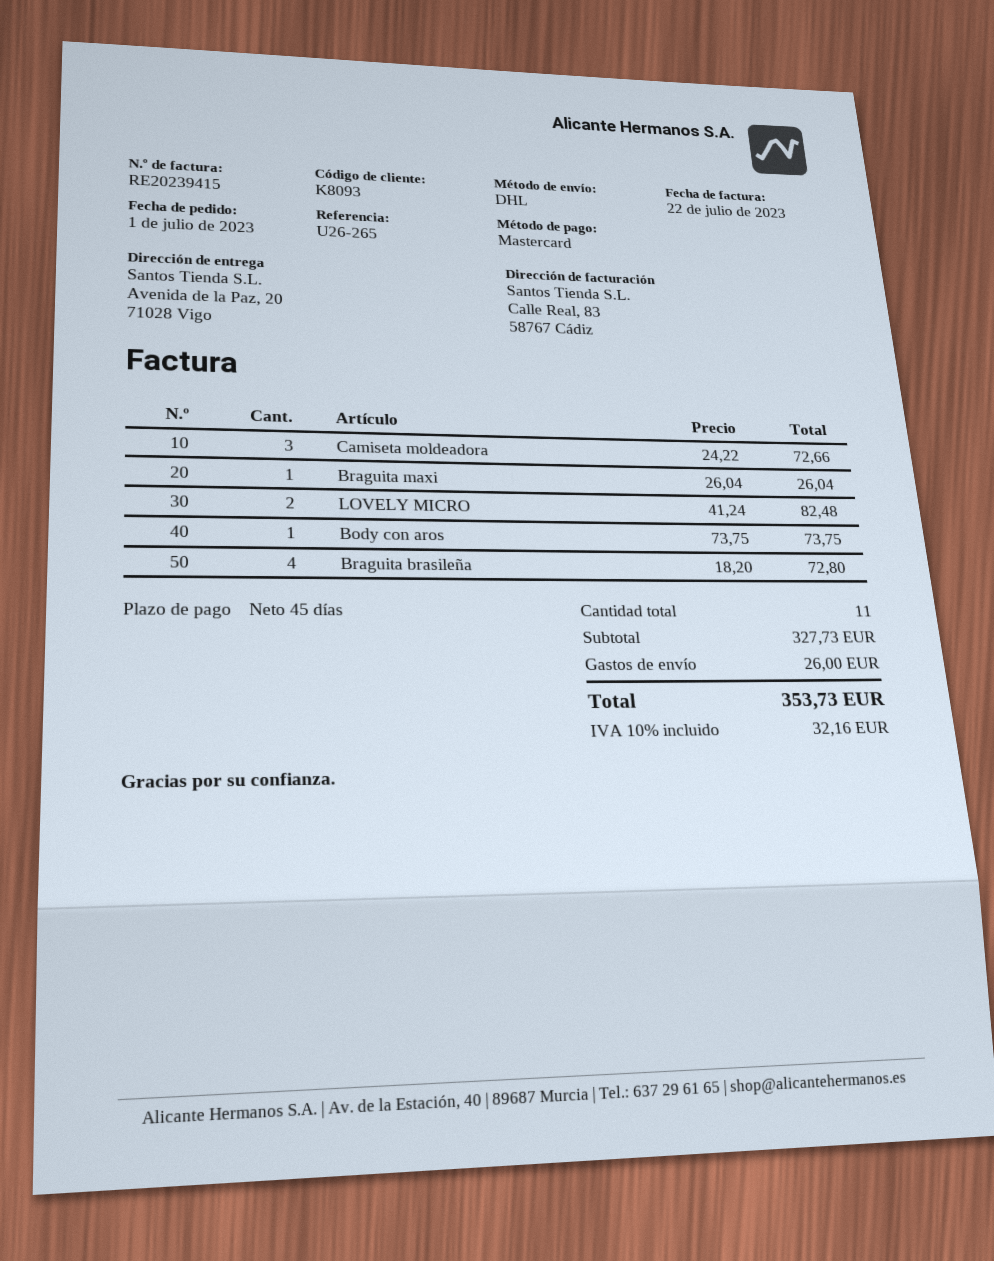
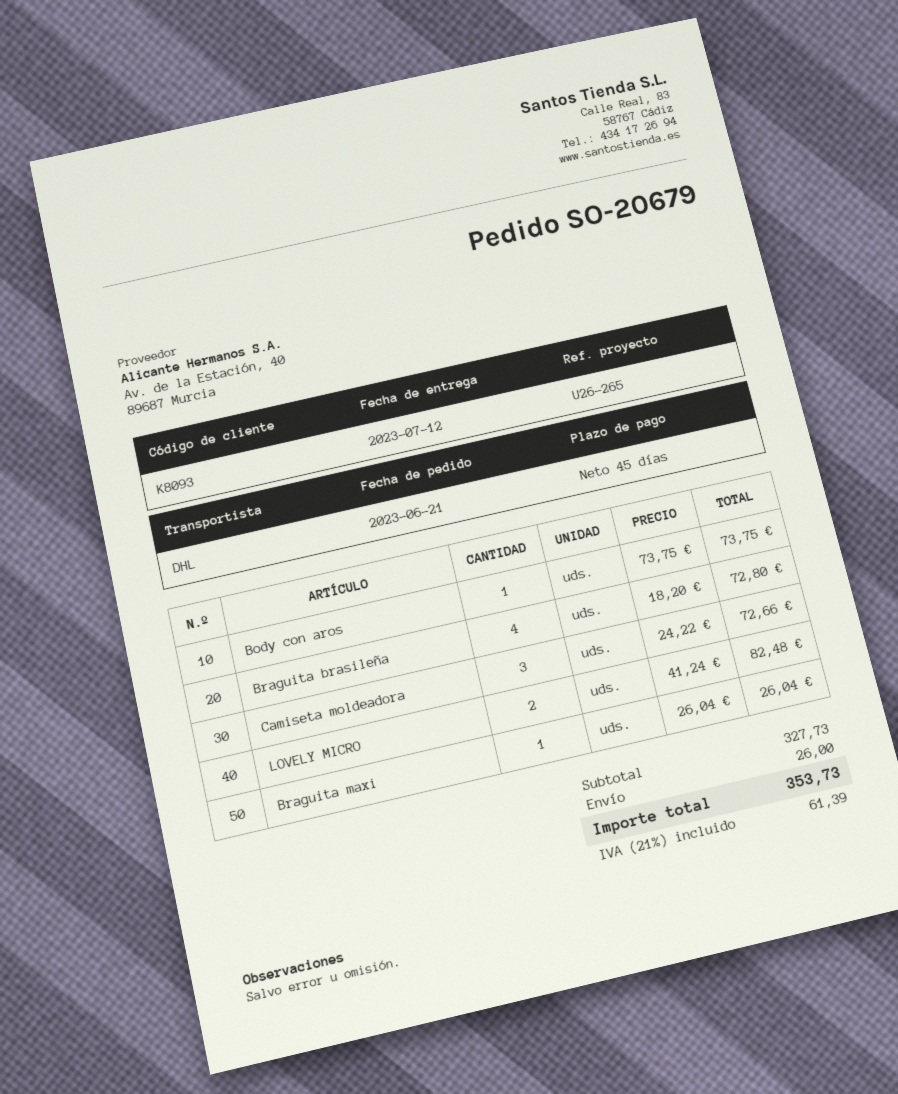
order date: 2023-07-01 -> 2023-06-21
tax: 10% = 32.16 -> 21% = 61.39

